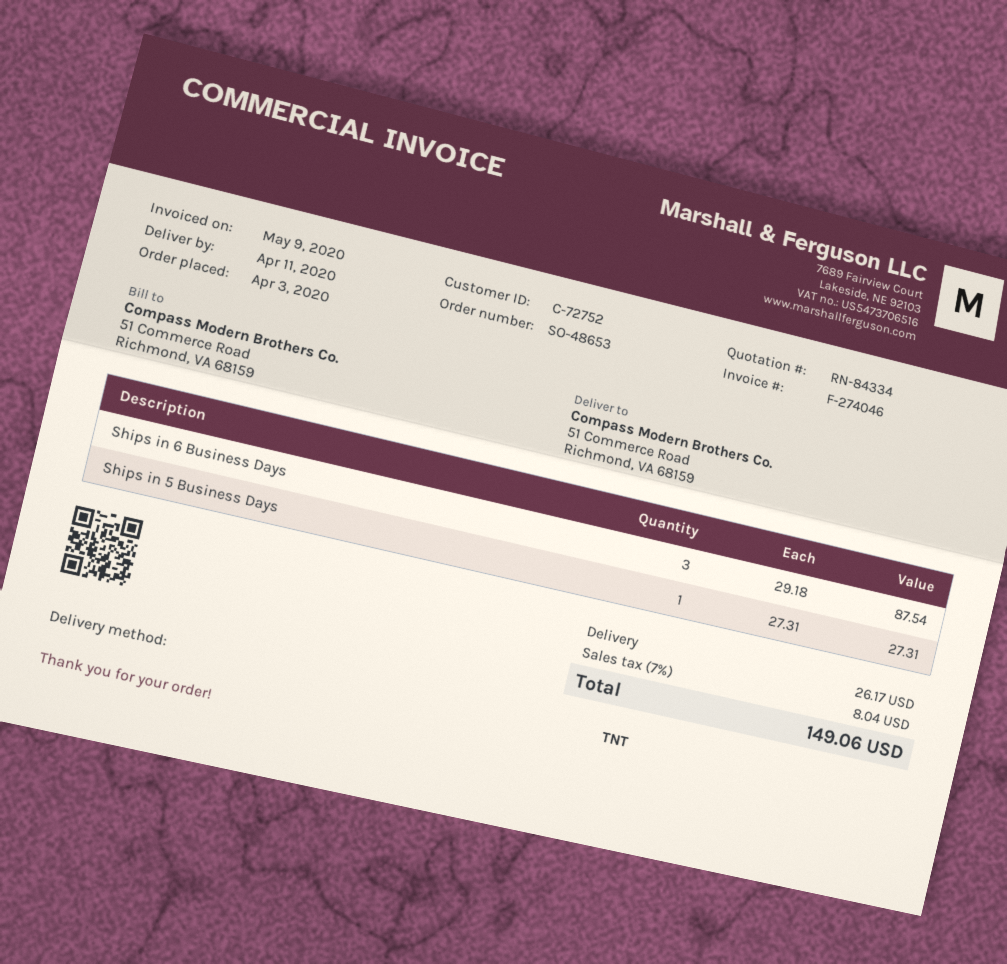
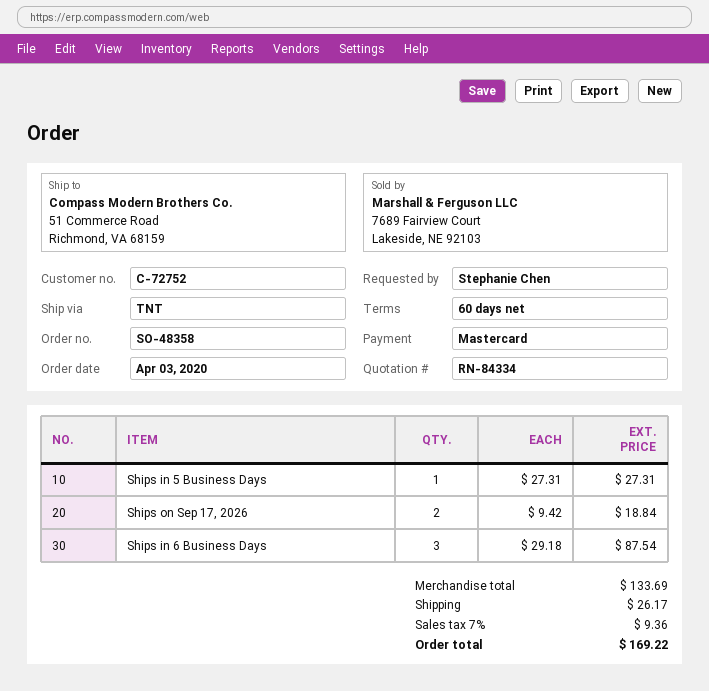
order number: SO-48653 -> SO-48358
Ships on Sep 17, 2026: none -> 2 x 9.42 = 18.84
tax: 7% = 8.04 -> 7% = 9.36
total: 149.06 -> 169.22

